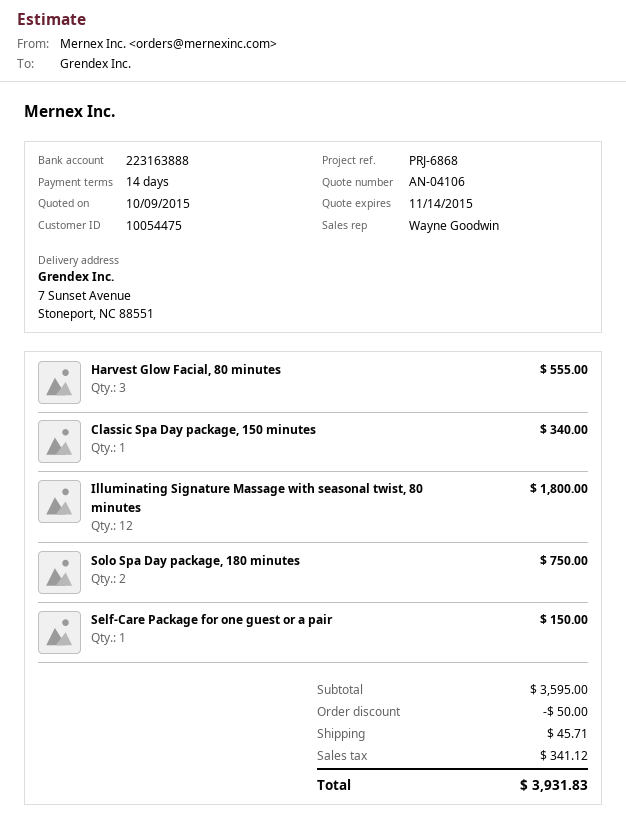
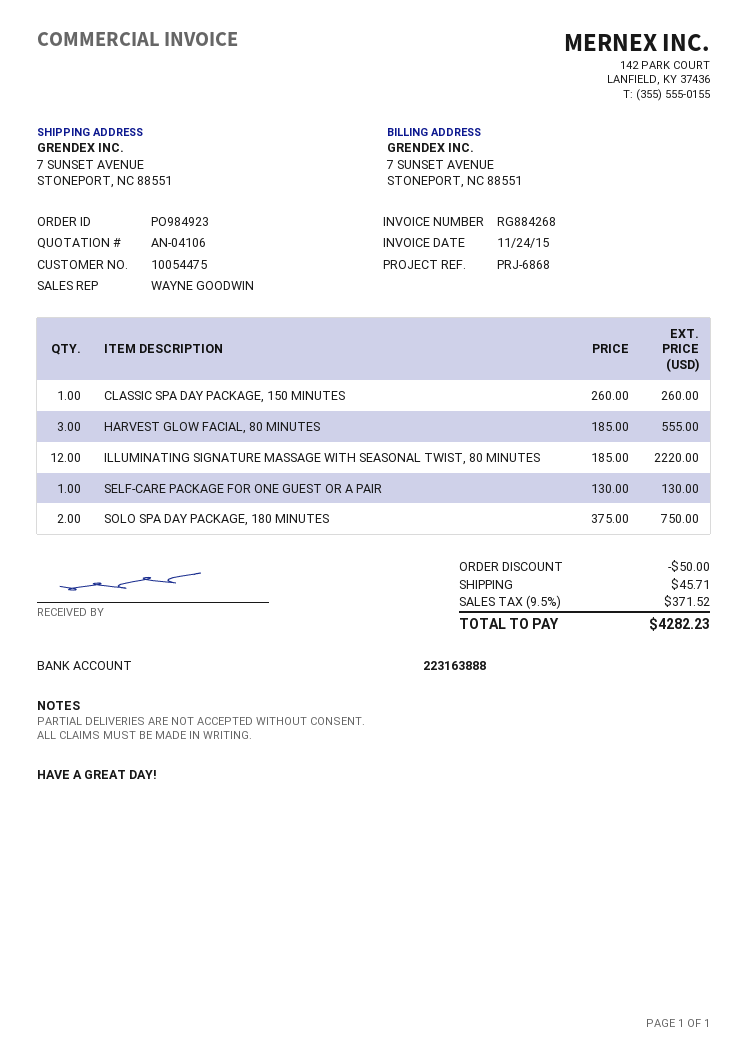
Classic Spa Day package, 150 minutes: 1 for 340.00 -> 1 for 260.00
Illuminating Signature Massage with seasonal twist, 80 minutes: 12 for 1800.00 -> 12 for 2220.00
Self-Care Package for one guest or a pair: 1 for 150.00 -> 1 for 130.00
tax: 341.12 -> 371.52
total: 3931.83 -> 4282.23

